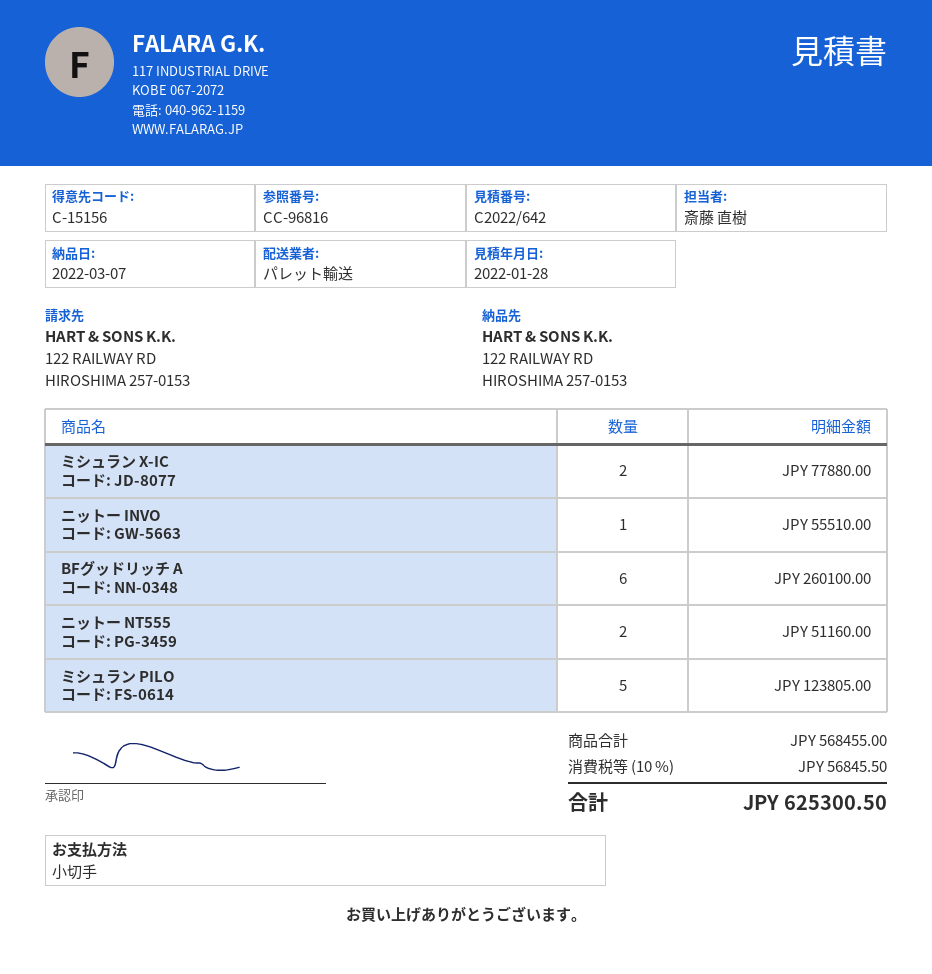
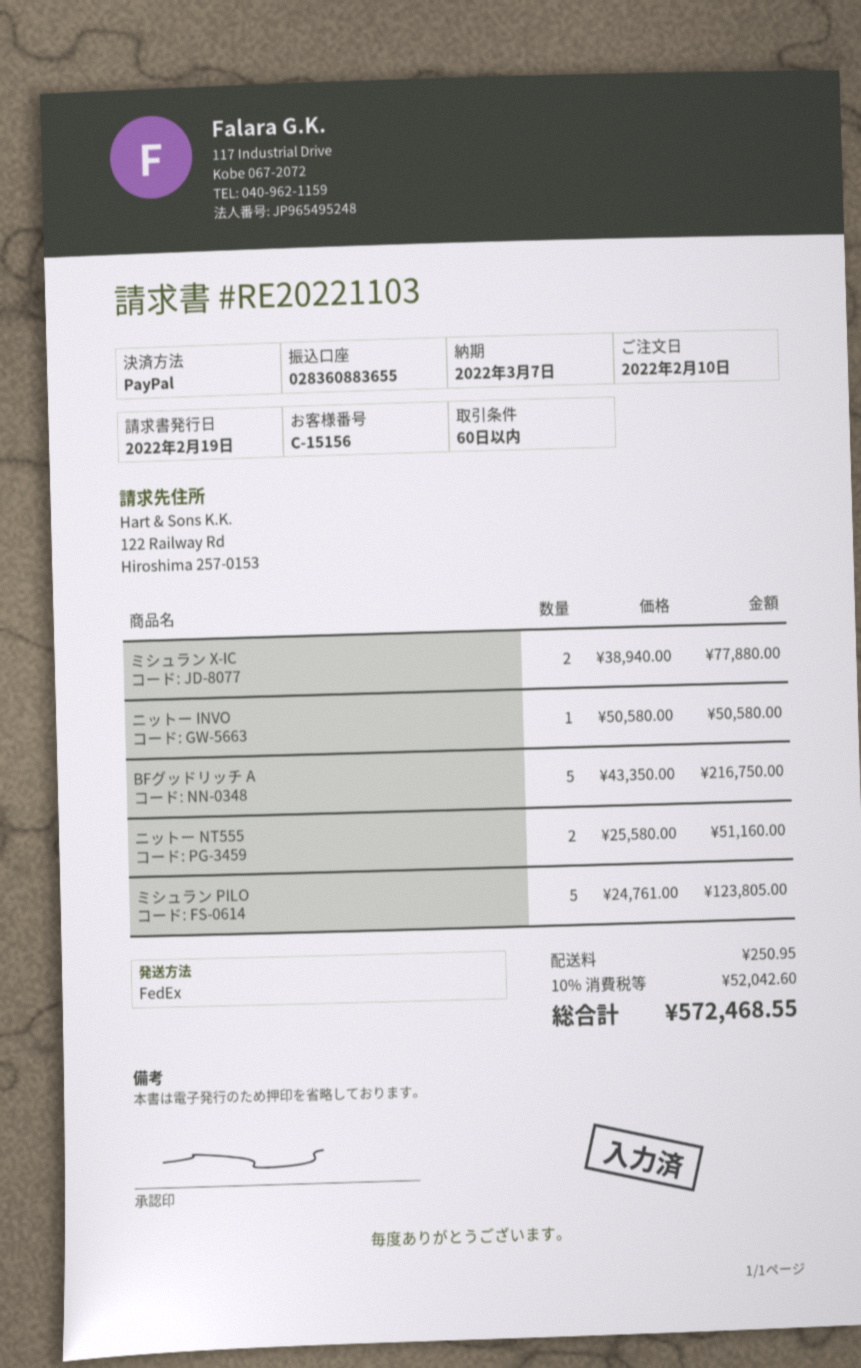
payment method: cheque -> PayPal
shipping method: pallet freight -> FedEx
ニットー INVO: 1 for 55510.00 -> 1 for 50580.00
BFグッドリッチ A: 6 for 260100.00 -> 5 for 216750.00
shipping: none -> 250.95
tax: 10% = 56845.50 -> 10% = 52042.60
total: 625300.50 -> 572468.55

